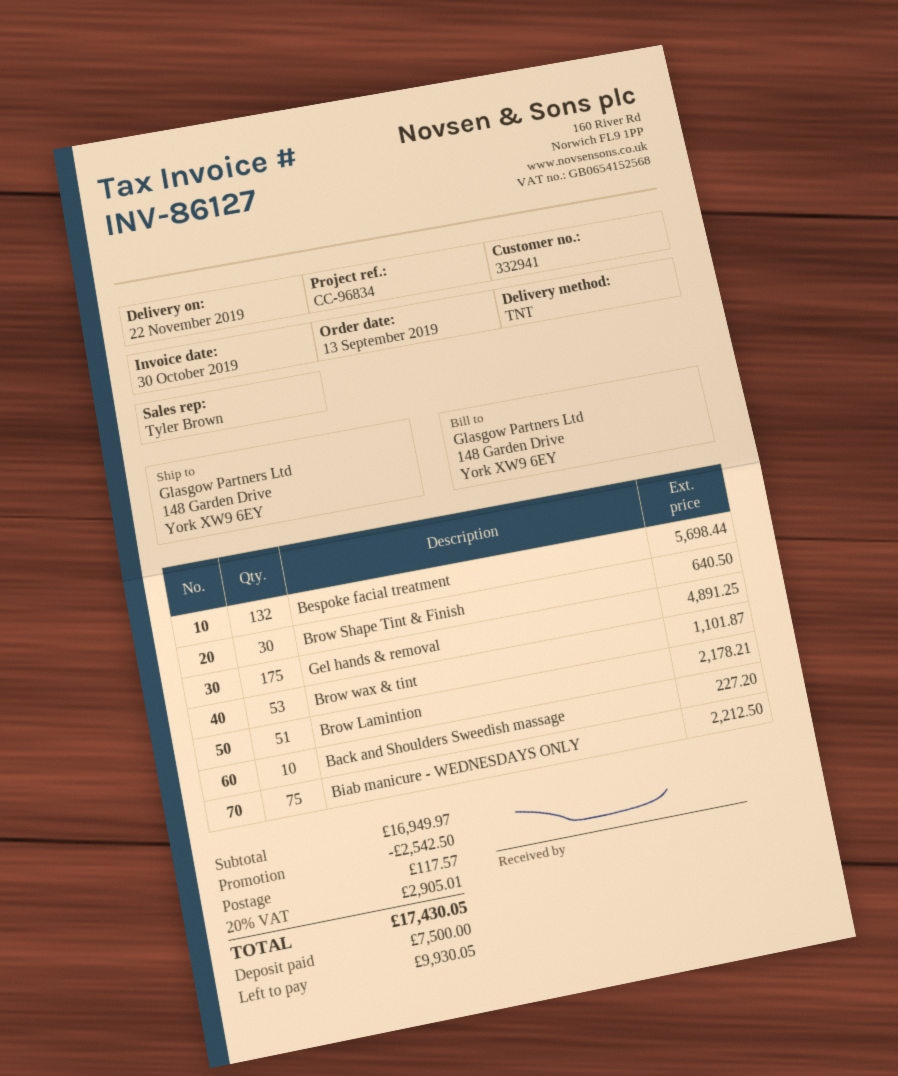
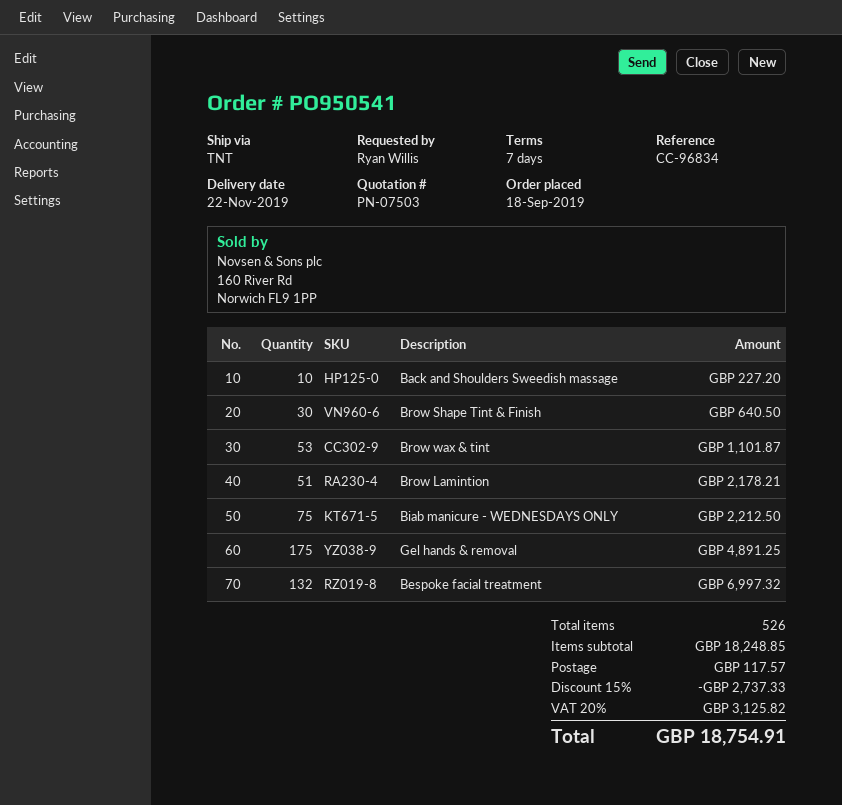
order date: 2019-09-13 -> 2019-09-18
Bespoke facial treatment: 132 for 5698.44 -> 132 for 6997.32
subtotal: 16949.97 -> 18248.85
discount: 2542.50 -> 2737.33
tax: 20% = 2905.01 -> 20% = 3125.82
total: 17430.05 -> 18754.91

